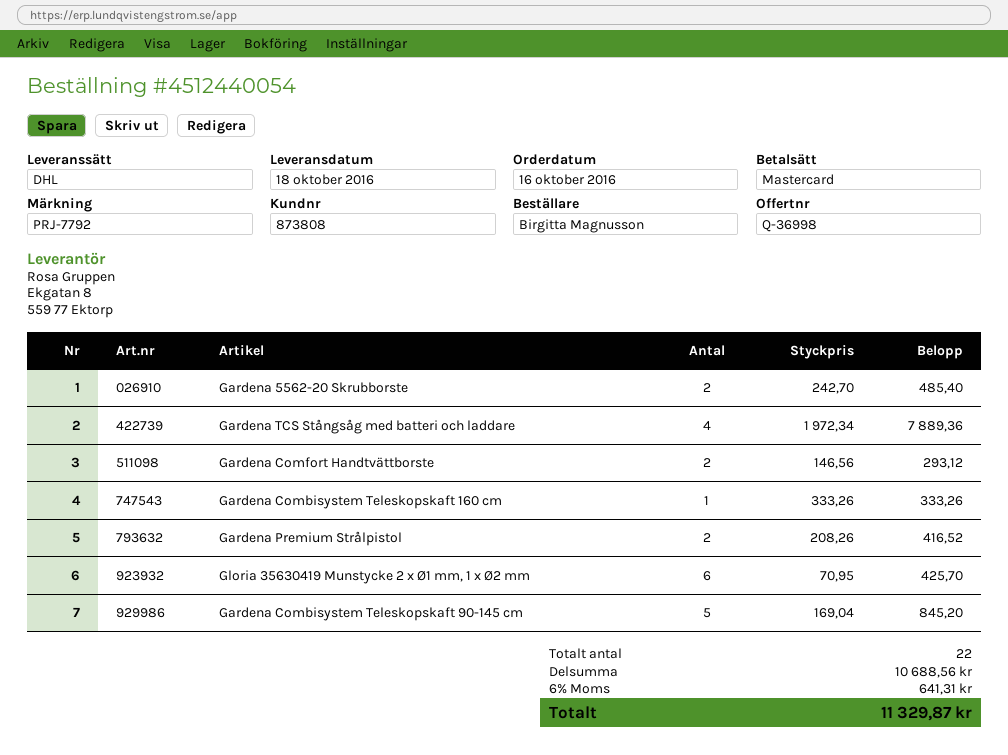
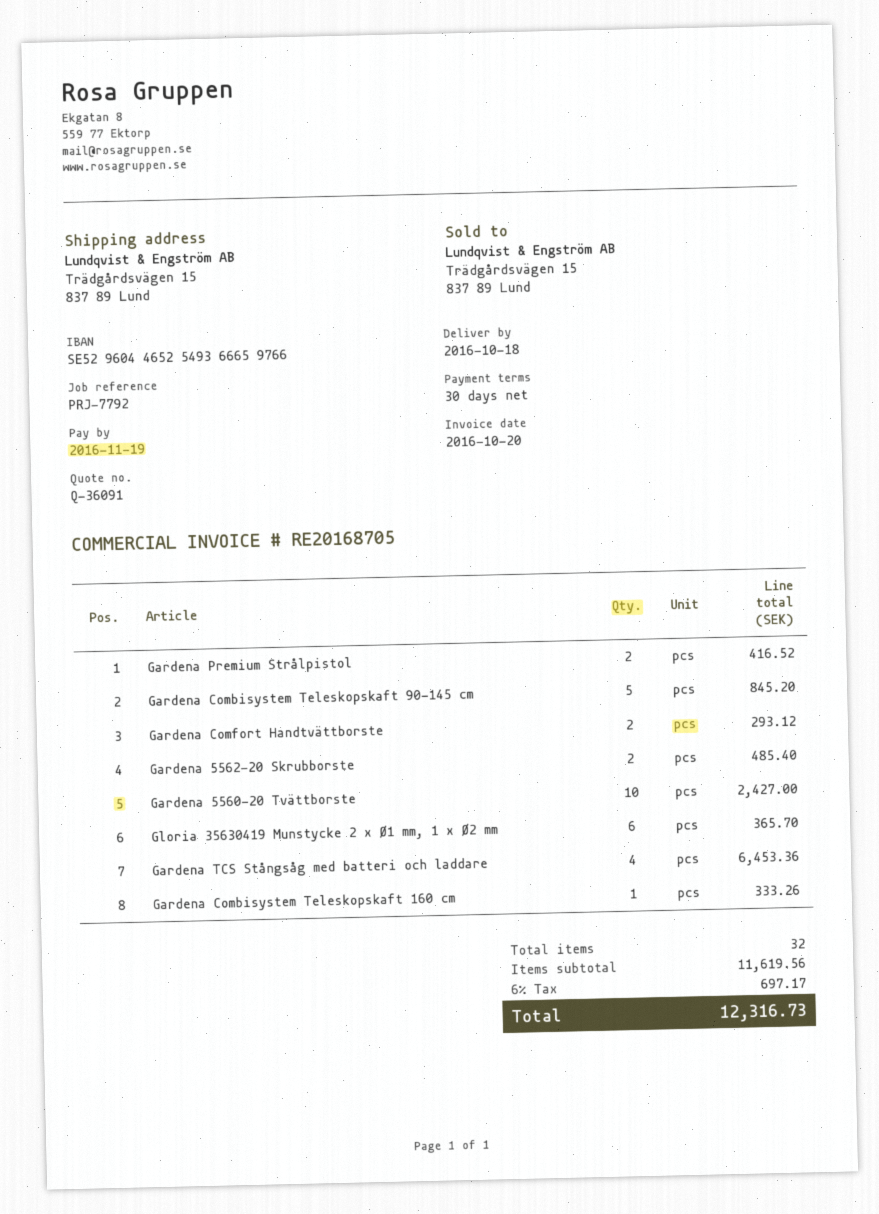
quote number: Q-36998 -> Q-36091
Gardena TCS Stångsåg med batteri och laddare: 4 for 7889.36 -> 4 for 6453.36
Gloria 35630419 Munstycke 2 x Ø1 mm, 1 x Ø2 mm: 6 for 425.70 -> 6 for 365.70
Gardena 5560-20 Tvättborste: none -> 10 for 2427.00
total quantity: 22 -> 32
subtotal: 10688.56 -> 11619.56
tax: 6% = 641.31 -> 6% = 697.17
total: 11329.87 -> 12316.73

